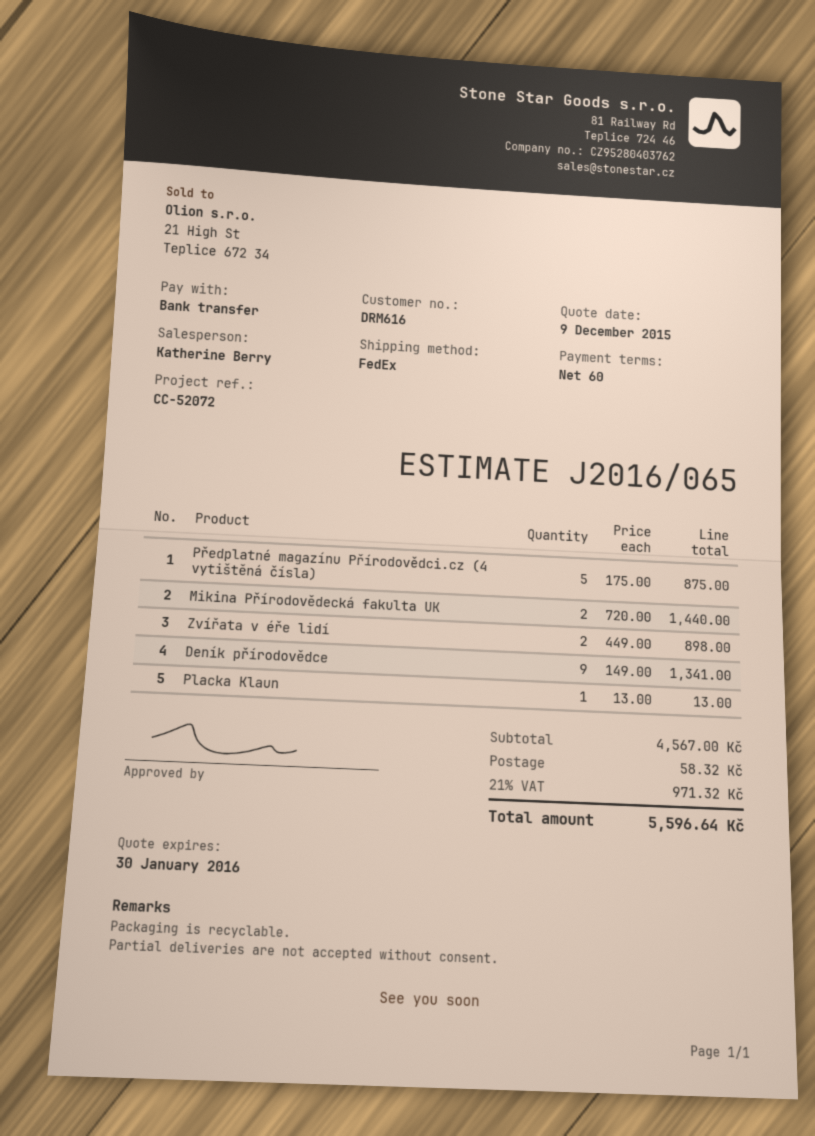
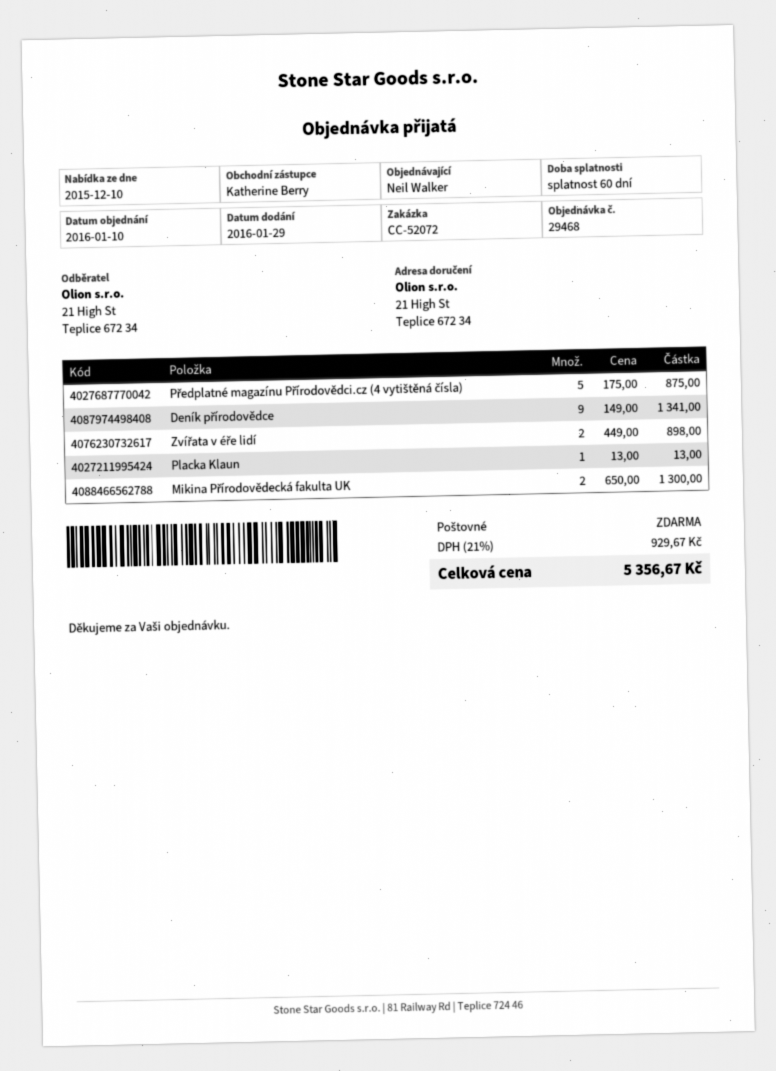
quote date: 2015-12-09 -> 2015-12-10
Mikina Přírodovědecká fakulta UK: 2 x 720.00 = 1440.00 -> 2 x 650.00 = 1300.00
shipping: 58.32 -> 0.00
tax: 21% = 971.32 -> 21% = 929.67
total: 5596.64 -> 5356.67

